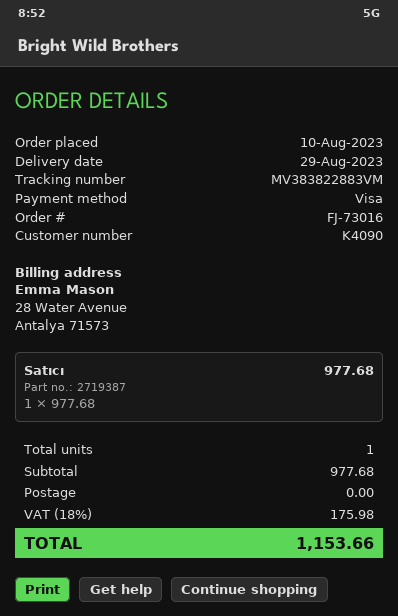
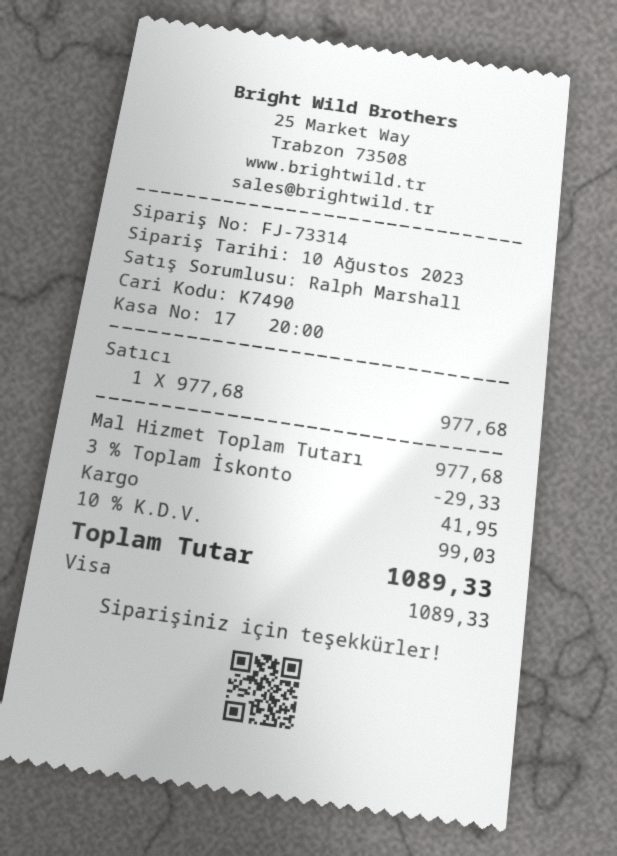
order number: FJ-73016 -> FJ-73314
customer number: K4090 -> K7490
discount: none -> 3% = 29.33
shipping: 0.00 -> 41.95
tax: 18% = 175.98 -> 10% = 99.03
total: 1153.66 -> 1089.33

